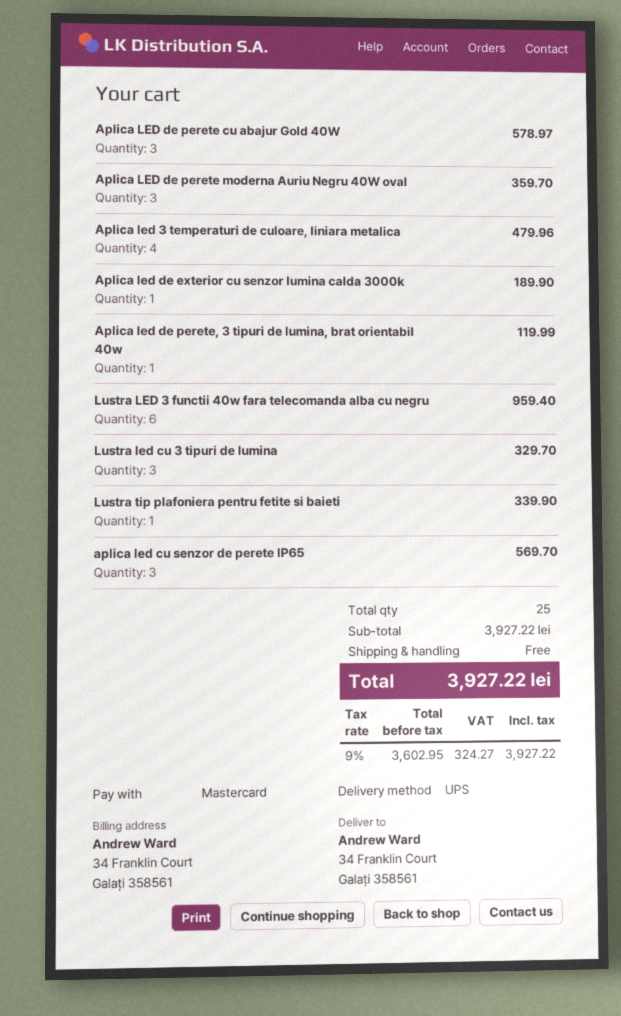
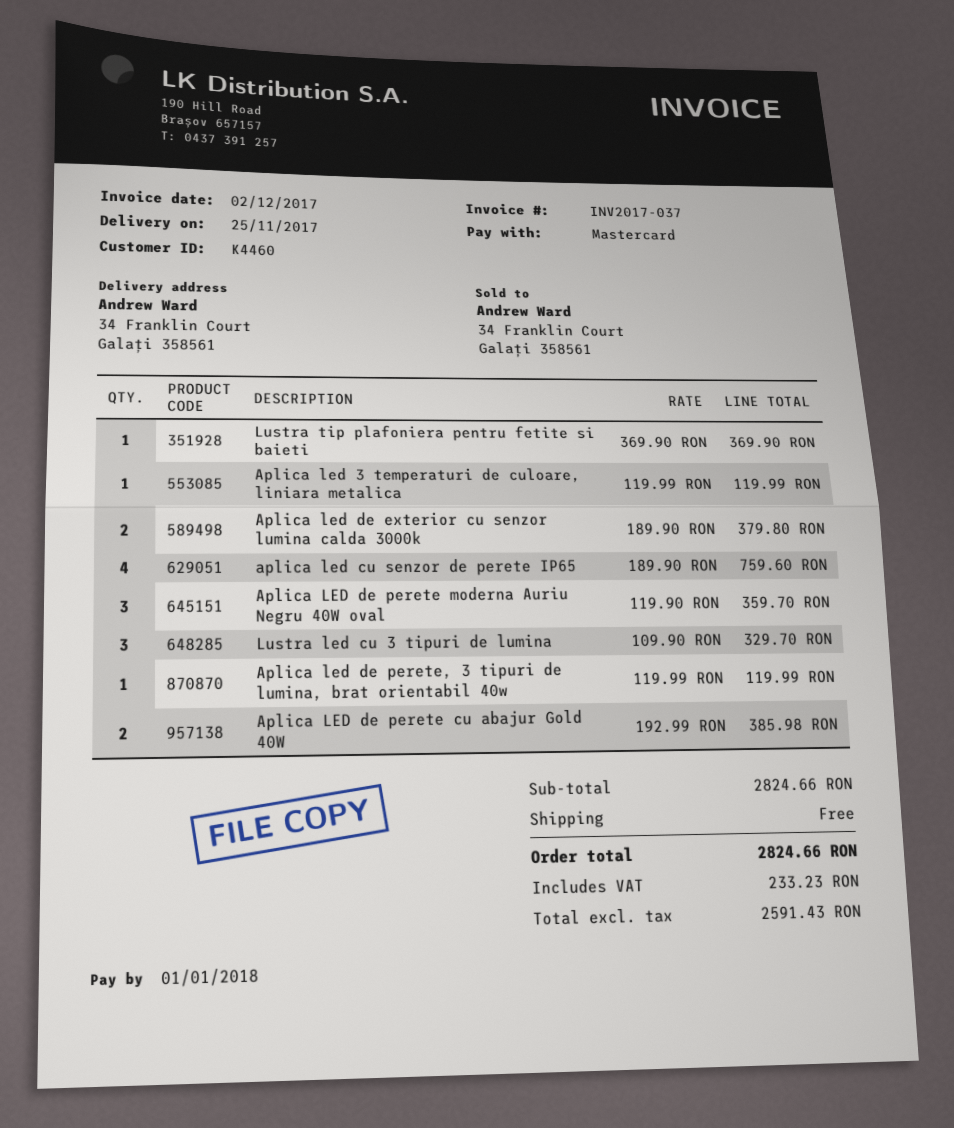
Aplica LED de perete cu abajur Gold 40W: 3 for 578.97 -> 2 for 385.98
Aplica led 3 temperaturi de culoare, liniara metalica: 4 for 479.96 -> 1 for 119.99
Aplica led de exterior cu senzor lumina calda 3000k: 1 for 189.90 -> 2 for 379.80
Lustra LED 3 functii 40w fara telecomanda alba cu negru: 6 for 959.40 -> none
Lustra tip plafoniera pentru fetite si baieti: 1 for 339.90 -> 1 for 369.90
aplica led cu senzor de perete IP65: 3 for 569.70 -> 4 for 759.60
subtotal: 3927.22 -> 2824.66
net: 3602.95 -> 2591.43
tax: 324.27 -> 233.23
total: 3927.22 -> 2824.66

